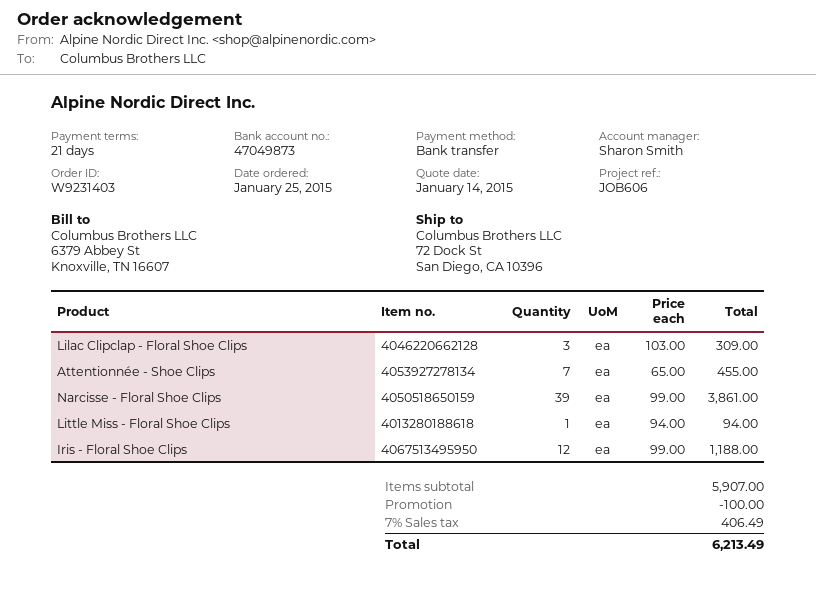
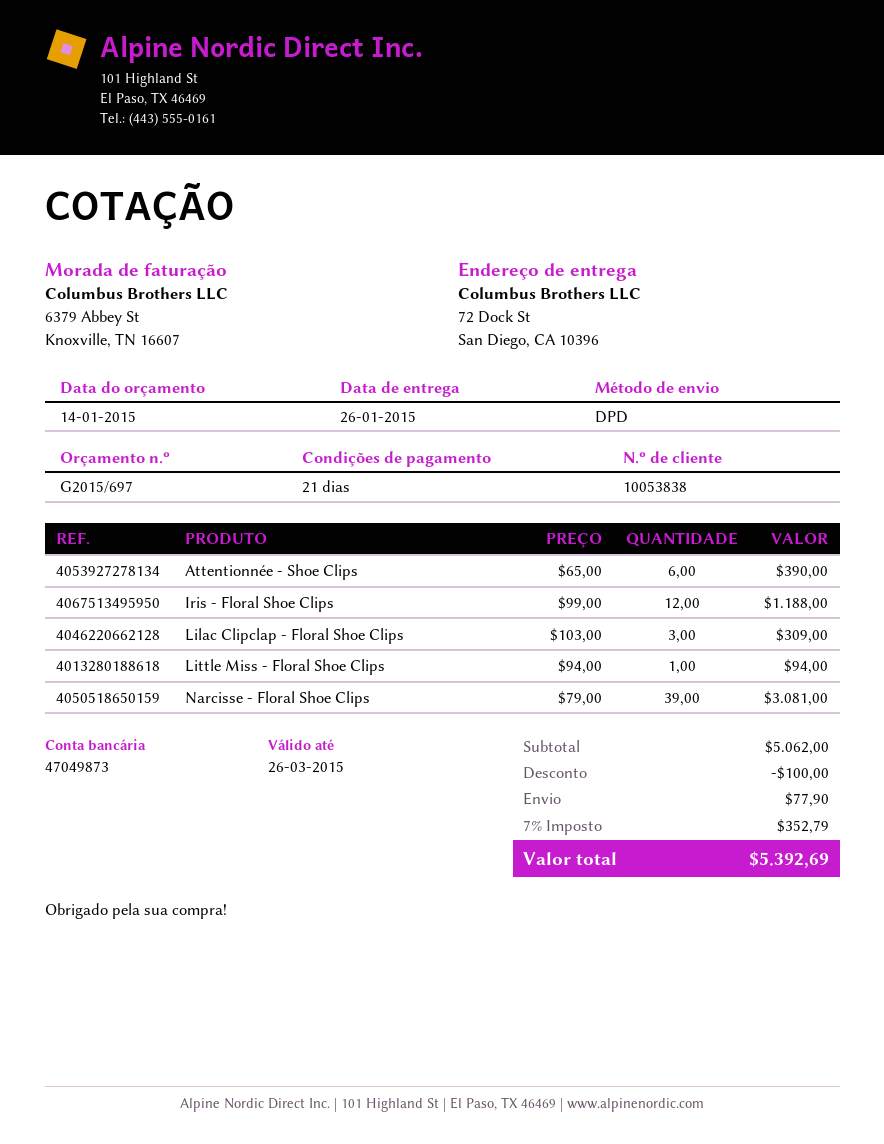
Attentionnée - Shoe Clips: 7 x 65.00 = 455.00 -> 6 x 65.00 = 390.00
Narcisse - Floral Shoe Clips: 39 x 99.00 = 3861.00 -> 39 x 79.00 = 3081.00
subtotal: 5907.00 -> 5062.00
shipping: none -> 77.90
tax: 7% = 406.49 -> 7% = 352.79
total: 6213.49 -> 5392.69

